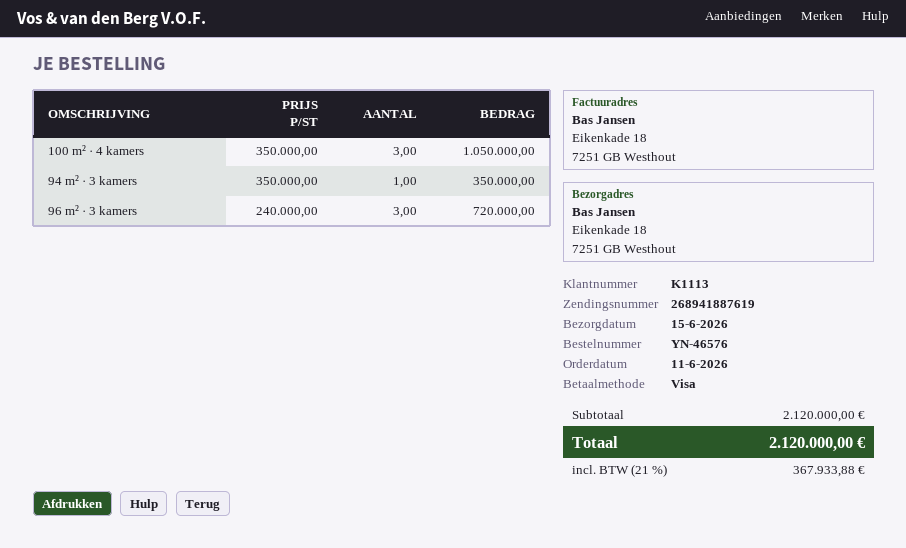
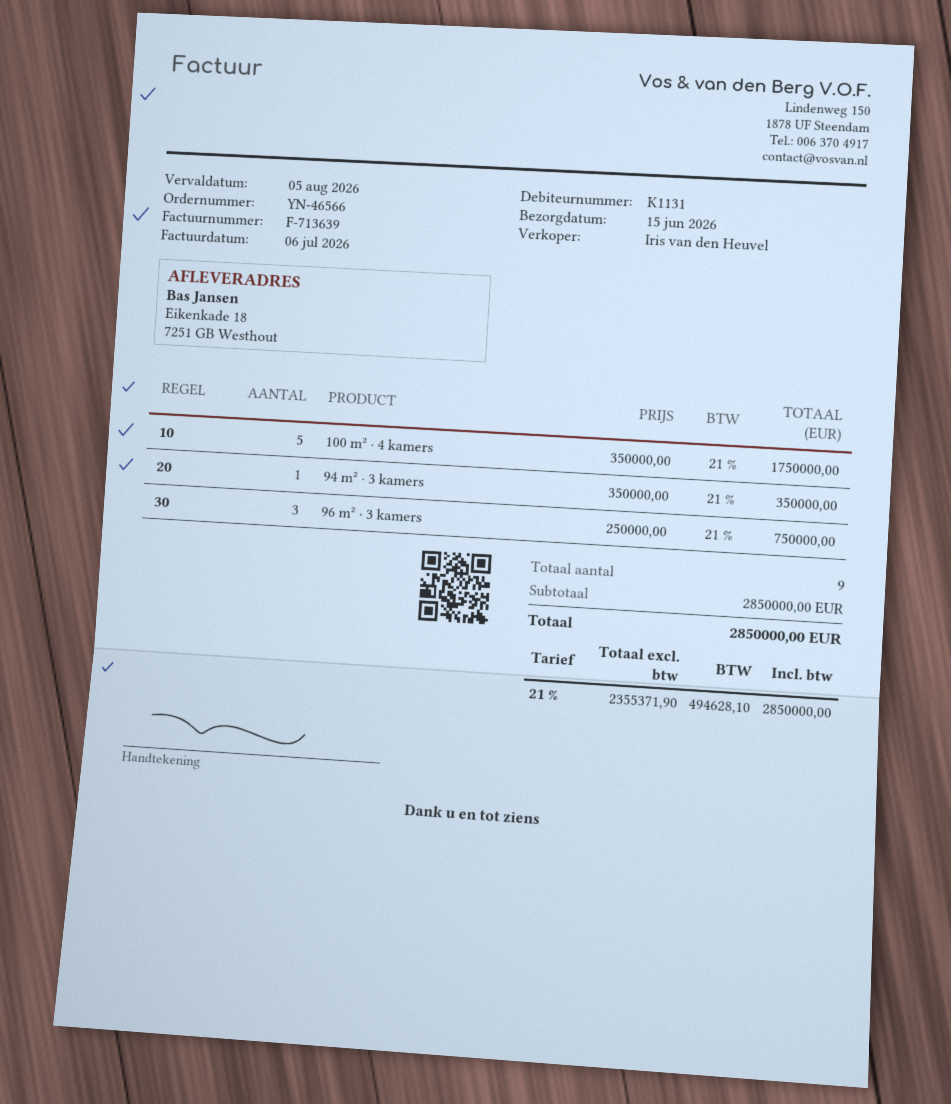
order number: YN-46576 -> YN-46566
customer number: K1113 -> K1131
100 m² · 4 kamers: 3 x 350000.00 = 1050000.00 -> 5 x 350000.00 = 1750000.00
96 m² · 3 kamers: 3 x 240000.00 = 720000.00 -> 3 x 250000.00 = 750000.00
subtotal: 2120000.00 -> 2850000.00
tax: 21% = 367933.88 -> 21% = 494628.10
total: 2120000.00 -> 2850000.00

